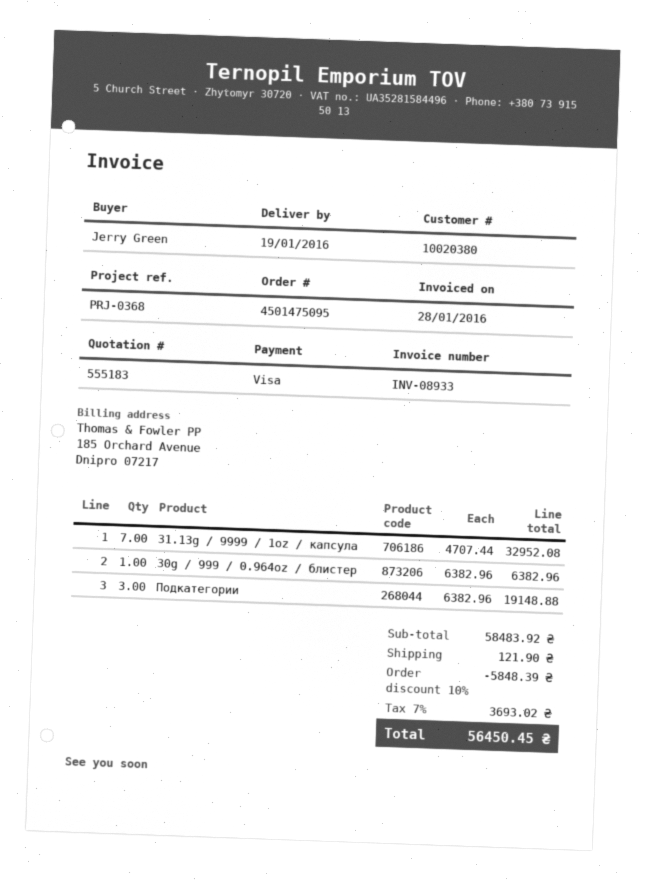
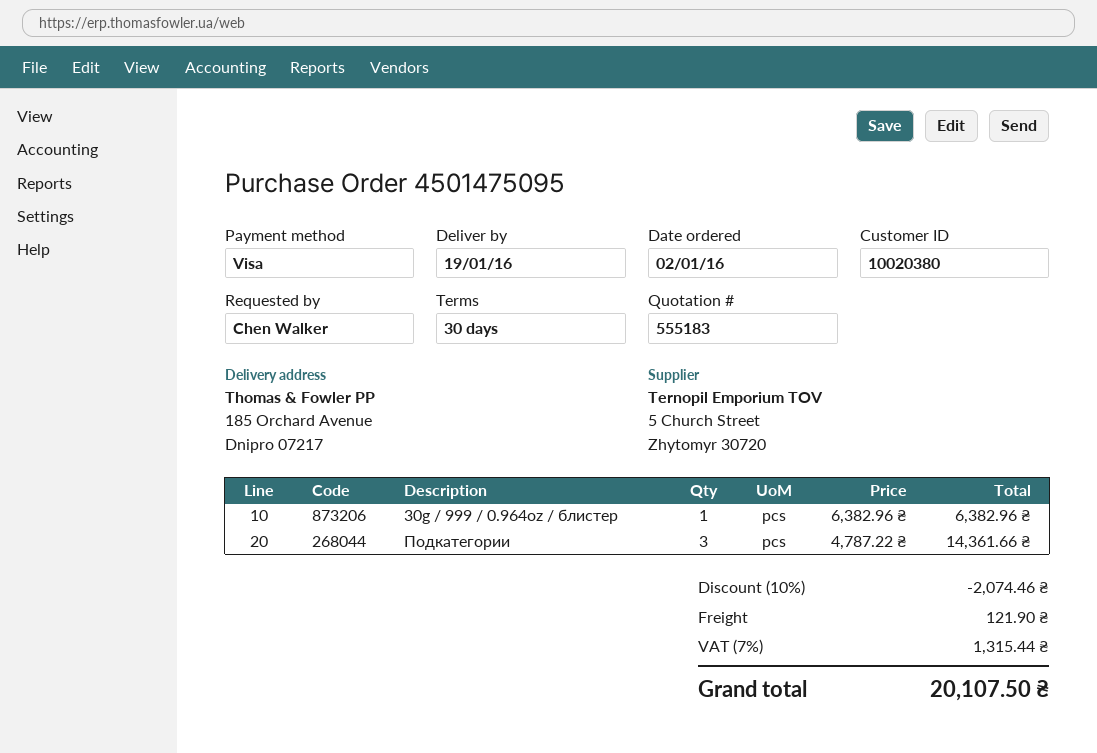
ordered by: Jerry Green -> Chen Walker
31.13g / 9999 / 1oz / капсула: 7 x 4707.44 = 32952.08 -> none
Подкатегории: 3 x 6382.96 = 19148.88 -> 3 x 4787.22 = 14361.66
discount: 10% = 5848.39 -> 10% = 2074.46
tax: 7% = 3693.02 -> 7% = 1315.44
total: 56450.45 -> 20107.50

